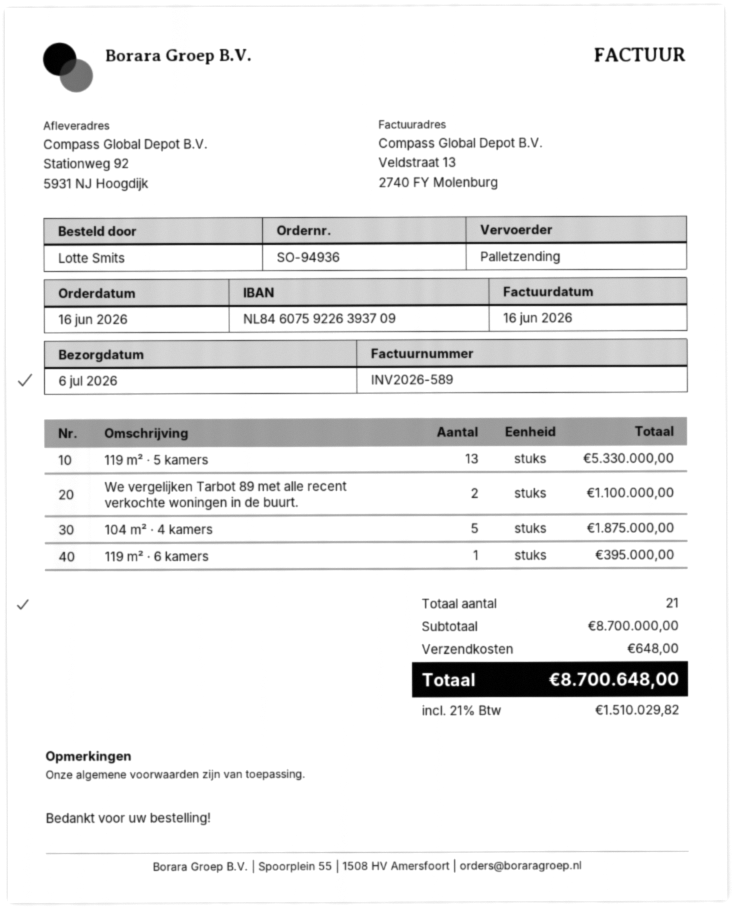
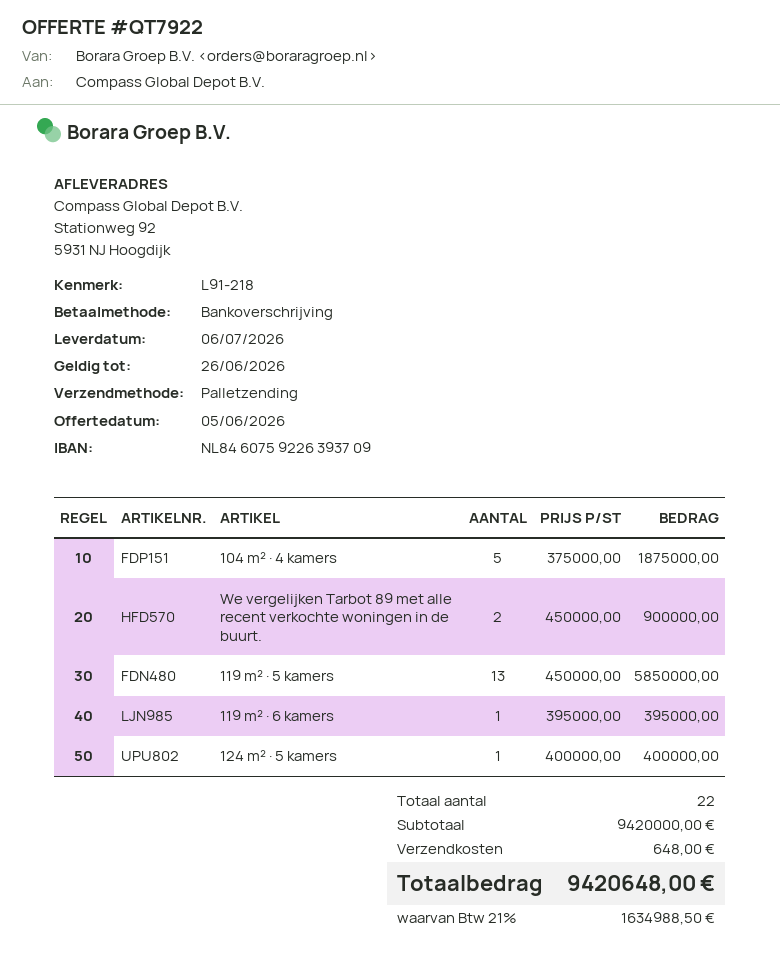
119 m² · 5 kamers: 13 for 5330000.00 -> 13 for 5850000.00
We vergelijken Tarbot 89 met alle recent verkochte woningen in de buurt.: 2 for 1100000.00 -> 2 for 900000.00
124 m² · 5 kamers: none -> 1 for 400000.00
total quantity: 21 -> 22
subtotal: 8700000.00 -> 9420000.00
tax: 21% = 1510029.82 -> 21% = 1634988.50
total: 8700648.00 -> 9420648.00

